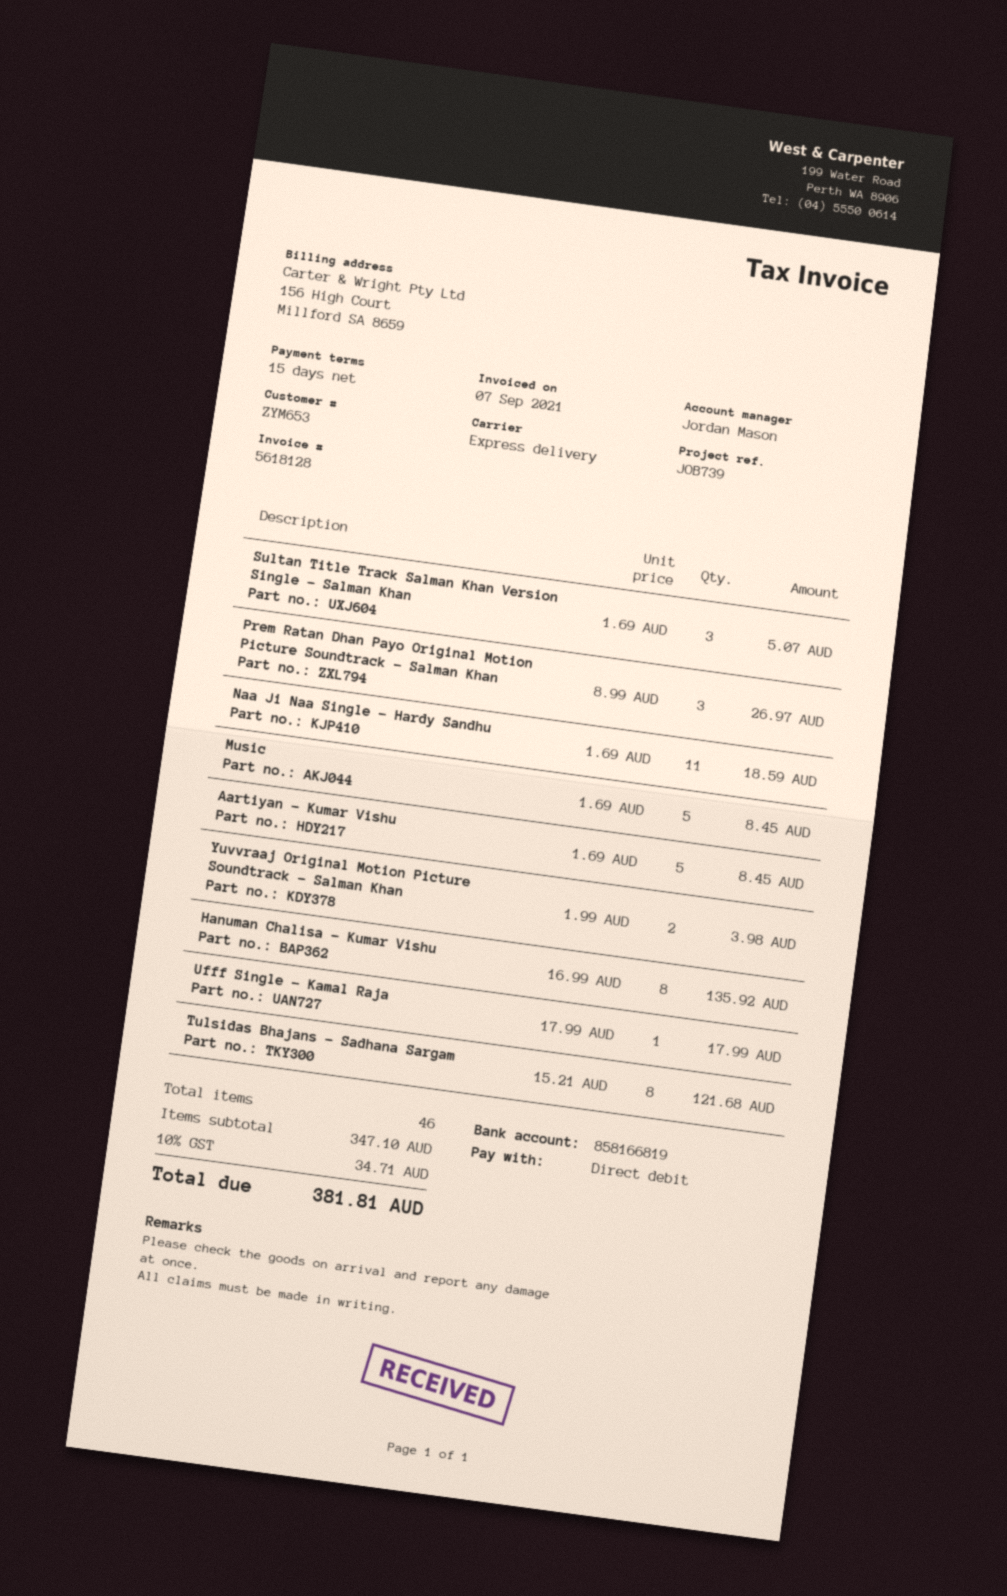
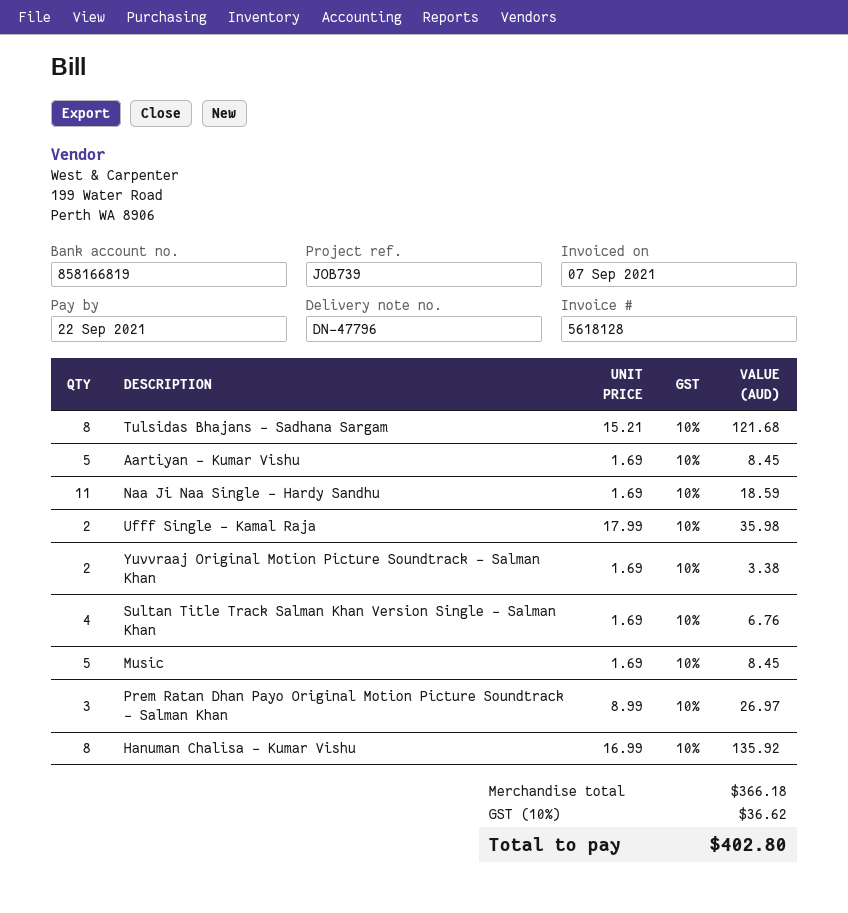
Sultan Title Track Salman Khan Version Single - Salman Khan: 3 x 1.69 = 5.07 -> 4 x 1.69 = 6.76
Yuvvraaj Original Motion Picture Soundtrack - Salman Khan: 2 x 1.99 = 3.98 -> 2 x 1.69 = 3.38
Ufff Single - Kamal Raja: 1 x 17.99 = 17.99 -> 2 x 17.99 = 35.98
subtotal: 347.10 -> 366.18
tax: 10% = 34.71 -> 10% = 36.62
total: 381.81 -> 402.80

